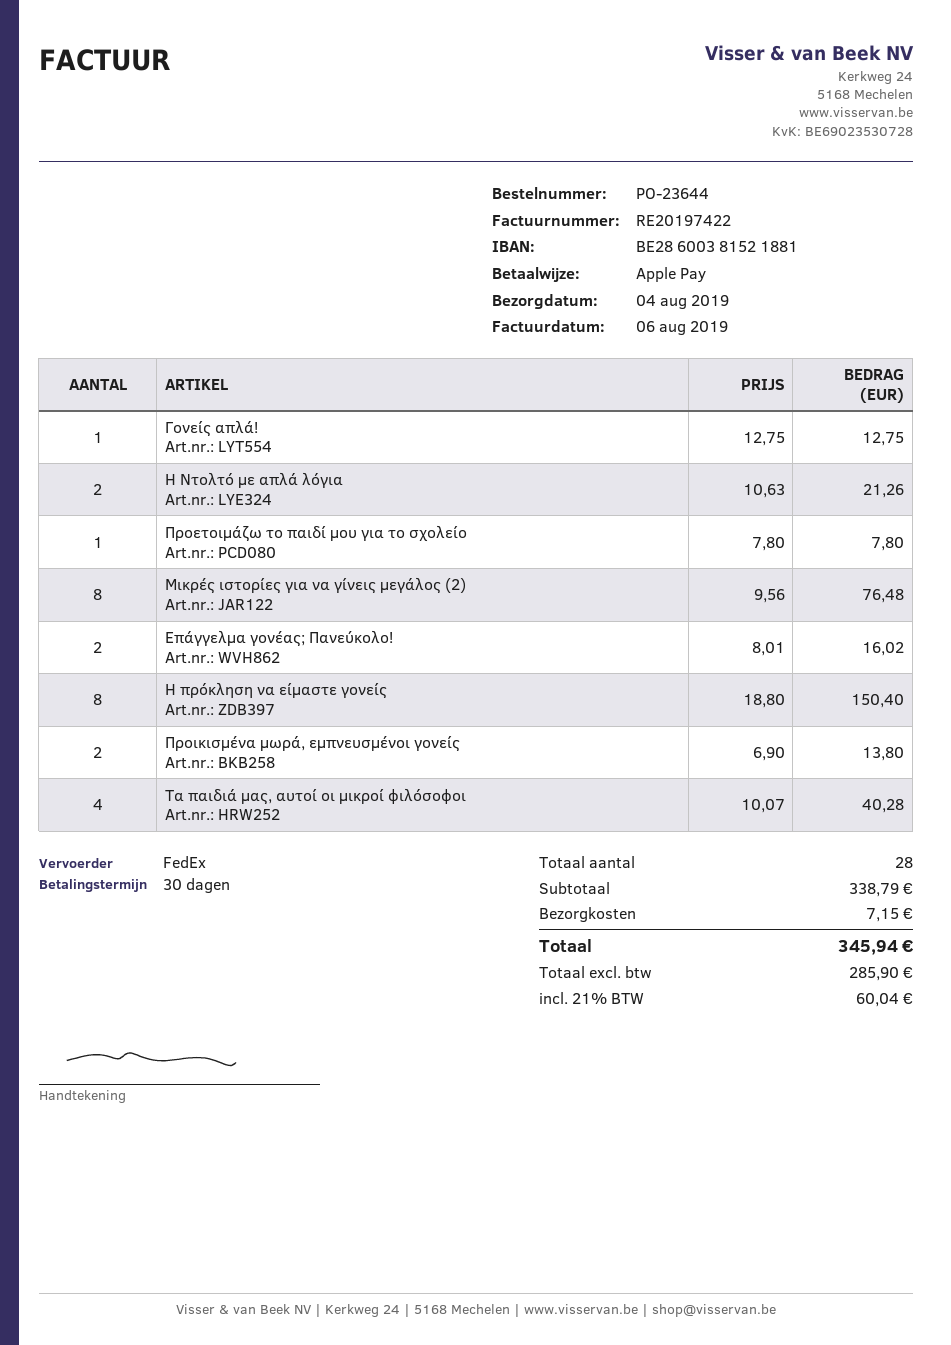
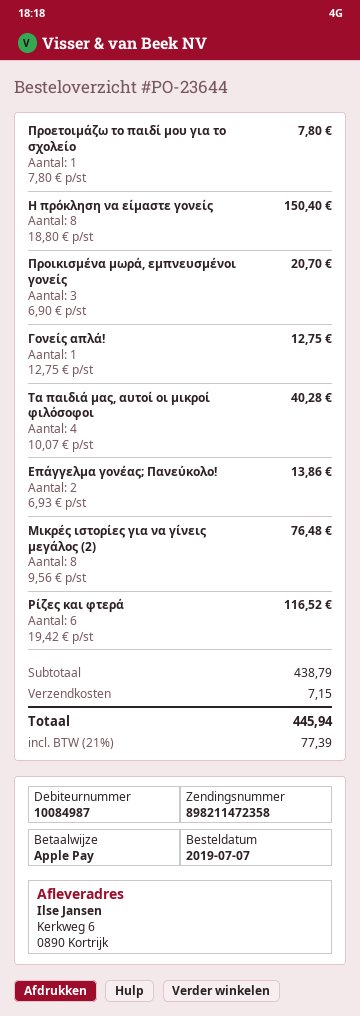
Η Ντολτό με απλά λόγια: 2 x 10.63 = 21.26 -> none
Επάγγελμα γονέας; Πανεύκολο!: 2 x 8.01 = 16.02 -> 2 x 6.93 = 13.86
Προικισμένα μωρά, εμπνευσμένοι γονείς: 2 x 6.90 = 13.80 -> 3 x 6.90 = 20.70
Ρίζες και φτερά: none -> 6 x 19.42 = 116.52
subtotal: 338.79 -> 438.79
tax: 21% = 60.04 -> 21% = 77.39
total: 345.94 -> 445.94

